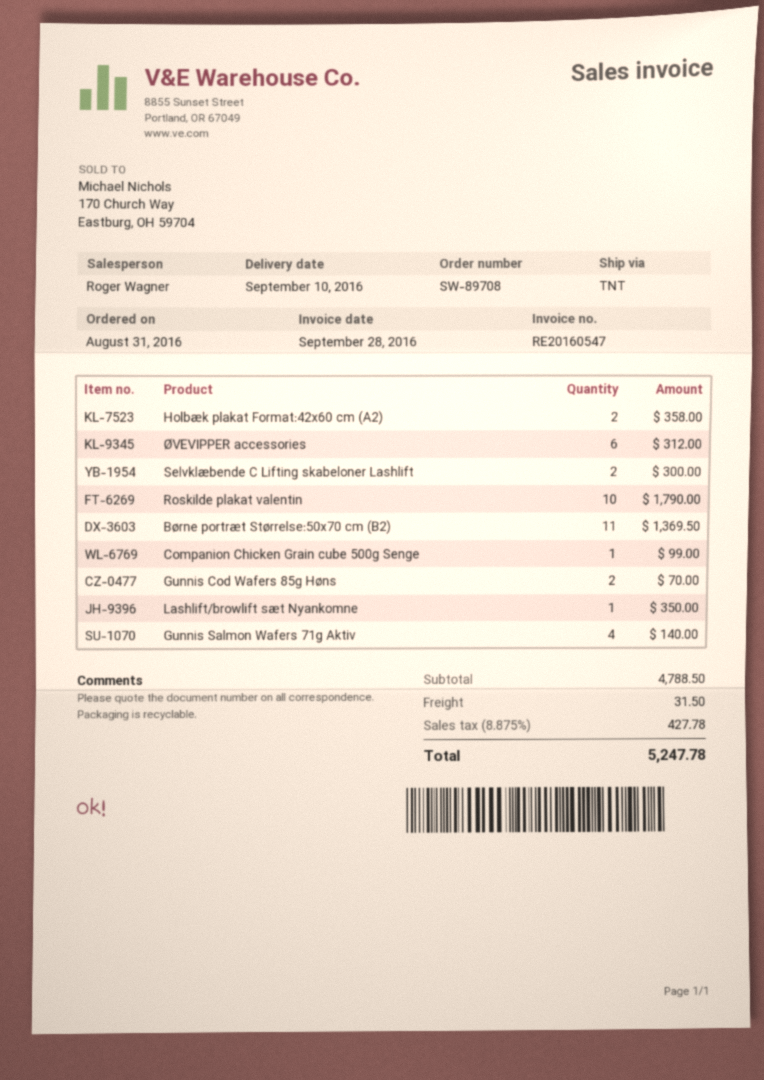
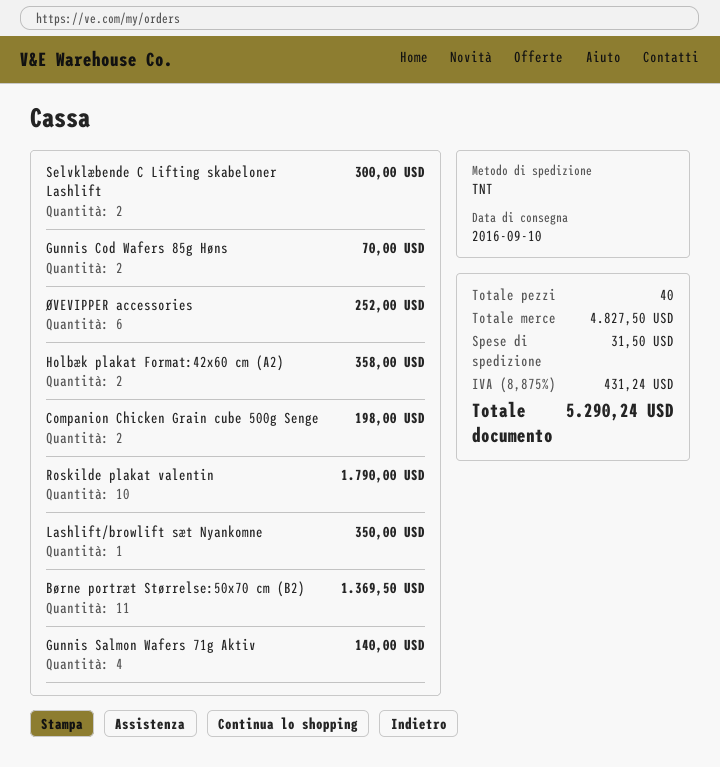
ØVEVIPPER accessories: 6 for 312.00 -> 6 for 252.00
Companion Chicken Grain cube 500g Senge: 1 for 99.00 -> 2 for 198.00
subtotal: 4788.50 -> 4827.50
tax: 8.875% = 427.78 -> 8.875% = 431.24
total: 5247.78 -> 5290.24

